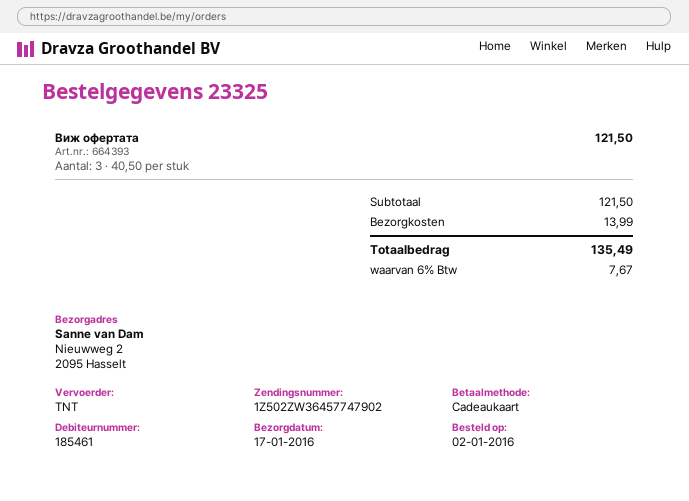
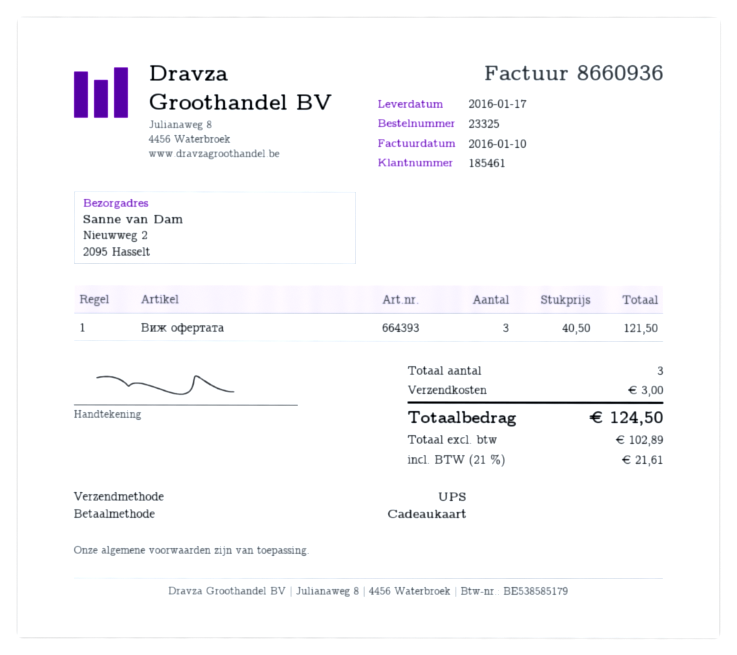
shipping method: TNT -> UPS
shipping: 13.99 -> 3.00
tax: 6% = 7.67 -> 21% = 21.61
total: 135.49 -> 124.50

